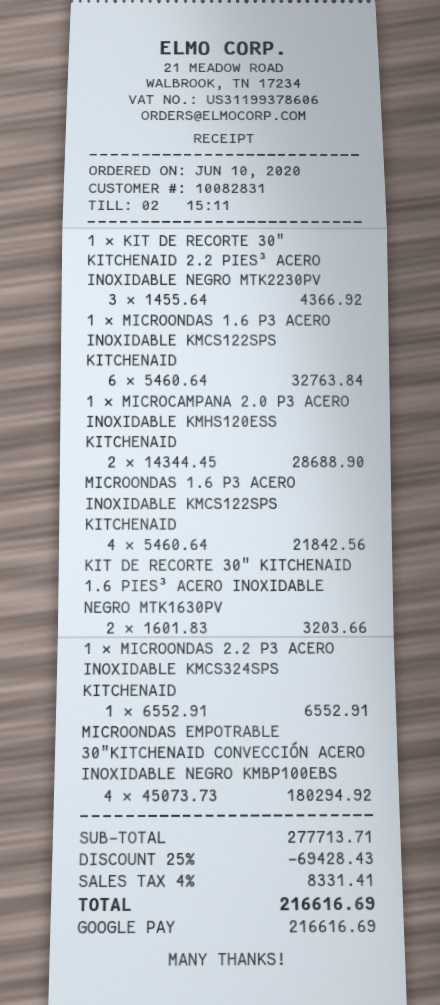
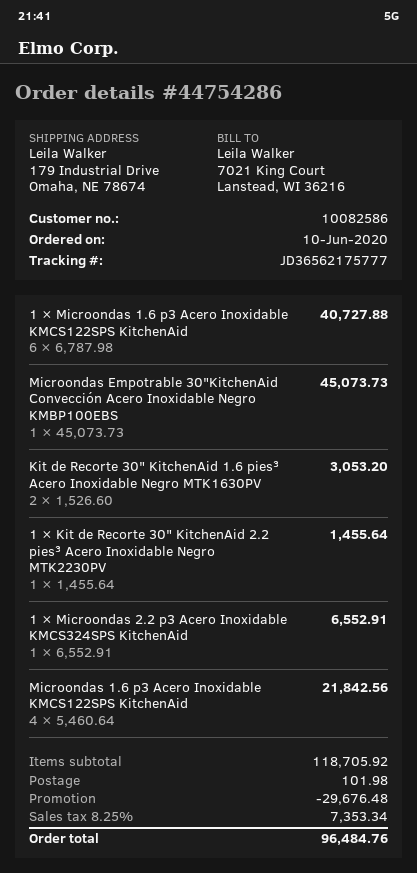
customer number: 10082831 -> 10082586
1 × KIT DE RECORTE 30" KITCHENAID 2.2 PIES³ ACERO INOXIDABLE NEGRO MTK2230PV: 3 x 1455.64 = 4366.92 -> 1 x 1455.64 = 1455.64
1 × MICROONDAS 1.6 P3 ACERO INOXIDABLE KMCS122SPS KITCHENAID: 6 x 5460.64 = 32763.84 -> 6 x 6787.98 = 40727.88
1 × MICROCAMPANA 2.0 P3 ACERO INOXIDABLE KMHS120ESS KITCHENAID: 2 x 14344.45 = 28688.90 -> none
KIT DE RECORTE 30" KITCHENAID 1.6 PIES³ ACERO INOXIDABLE NEGRO MTK1630PV: 2 x 1601.83 = 3203.66 -> 2 x 1526.60 = 3053.20
MICROONDAS EMPOTRABLE 30"KITCHENAID CONVECCIÓN ACERO INOXIDABLE NEGRO KMBP100EBS: 4 x 45073.73 = 180294.92 -> 1 x 45073.73 = 45073.73
subtotal: 277713.71 -> 118705.92
discount: 69428.43 -> 29676.48
shipping: none -> 101.98
tax: 4% = 8331.41 -> 8.25% = 7353.34
total: 216616.69 -> 96484.76

